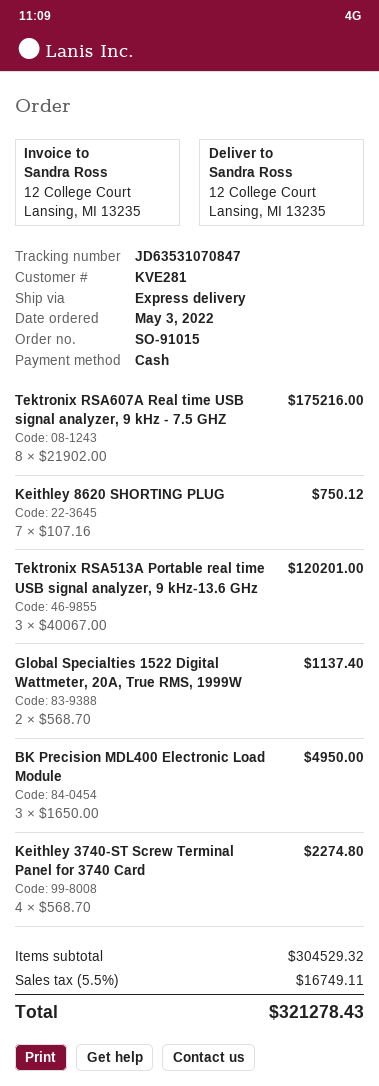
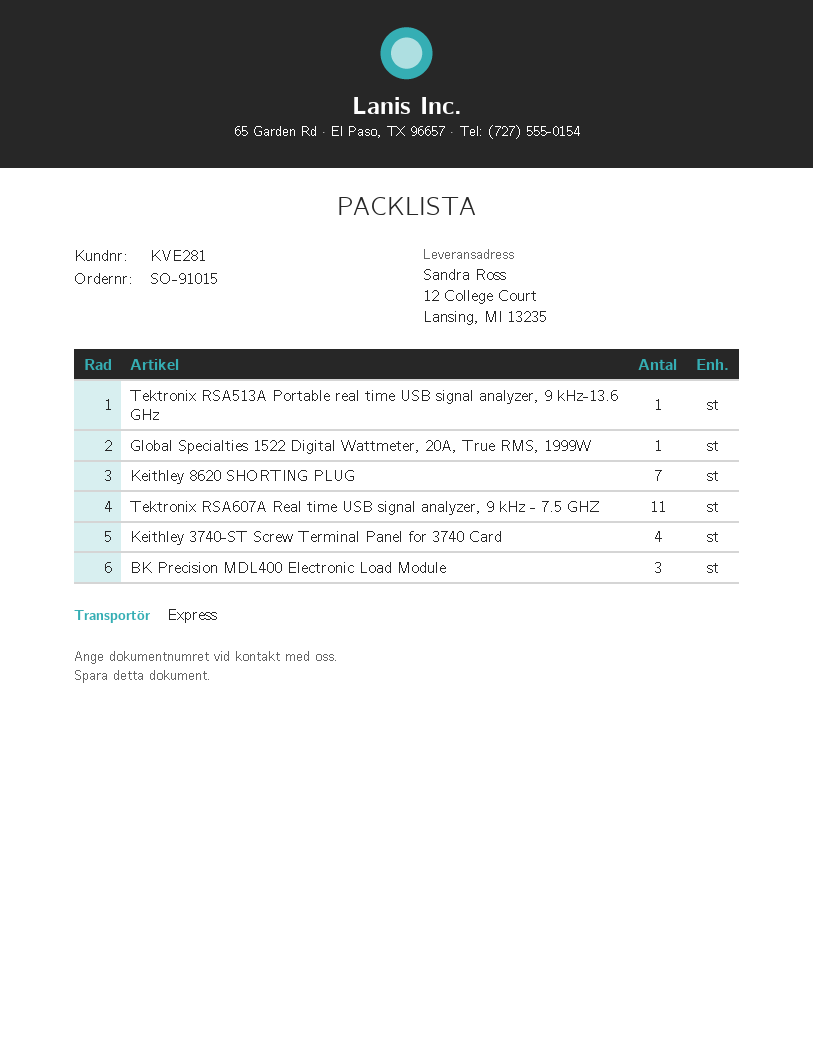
Tektronix RSA607A Real time USB signal analyzer, 9 kHz - 7.5 GHZ: 8 -> 11
Tektronix RSA513A Portable real time USB signal analyzer, 9 kHz-13.6 GHz: 3 -> 1
Global Specialties 1522 Digital Wattmeter, 20A, True RMS, 1999W: 2 -> 1

